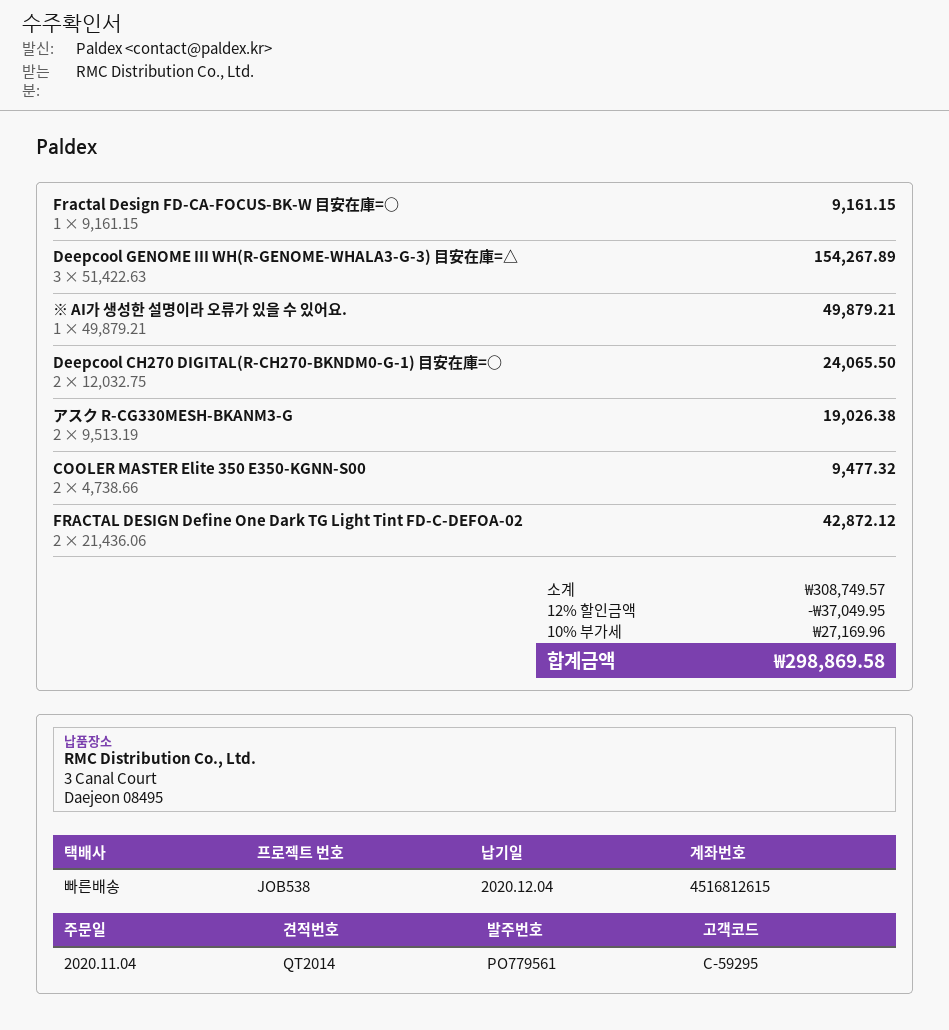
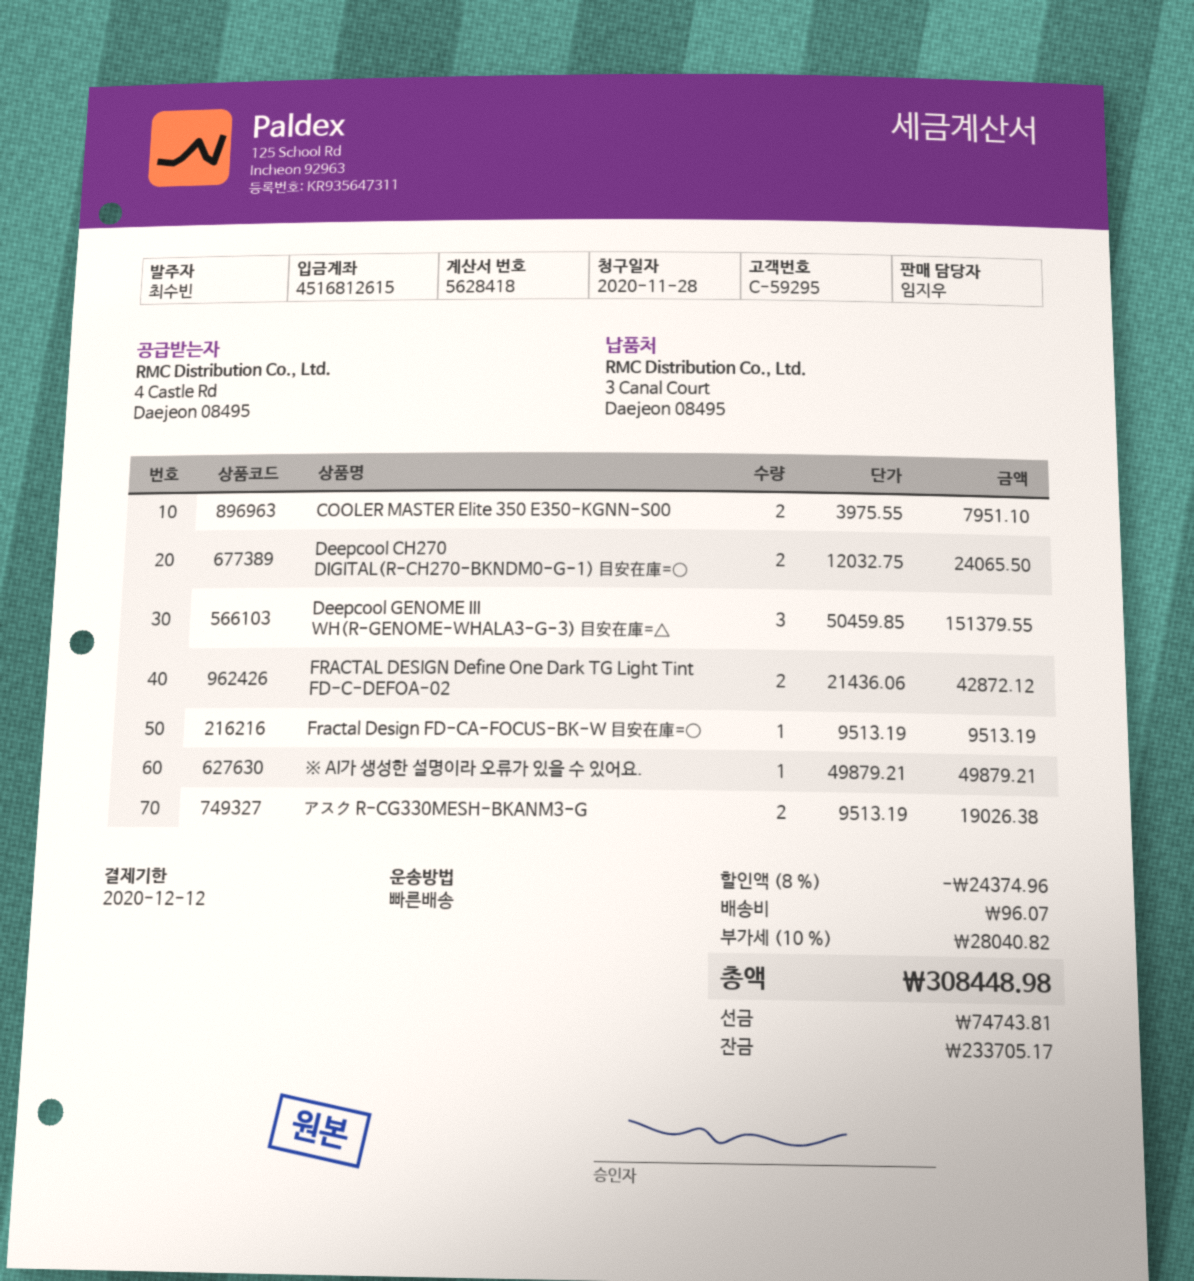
Fractal Design FD-CA-FOCUS-BK-W 目安在庫=○: 1 x 9161.15 = 9161.15 -> 1 x 9513.19 = 9513.19
Deepcool GENOME III WH(R-GENOME-WHALA3-G-3) 目安在庫=△: 3 x 51422.63 = 154267.89 -> 3 x 50459.85 = 151379.55
COOLER MASTER Elite 350 E350-KGNN-S00: 2 x 4738.66 = 9477.32 -> 2 x 3975.55 = 7951.10
discount: 12% = 37049.95 -> 8% = 24374.96
shipping: none -> 96.07
tax: 10% = 27169.96 -> 10% = 28040.82
total: 298869.58 -> 308448.98

